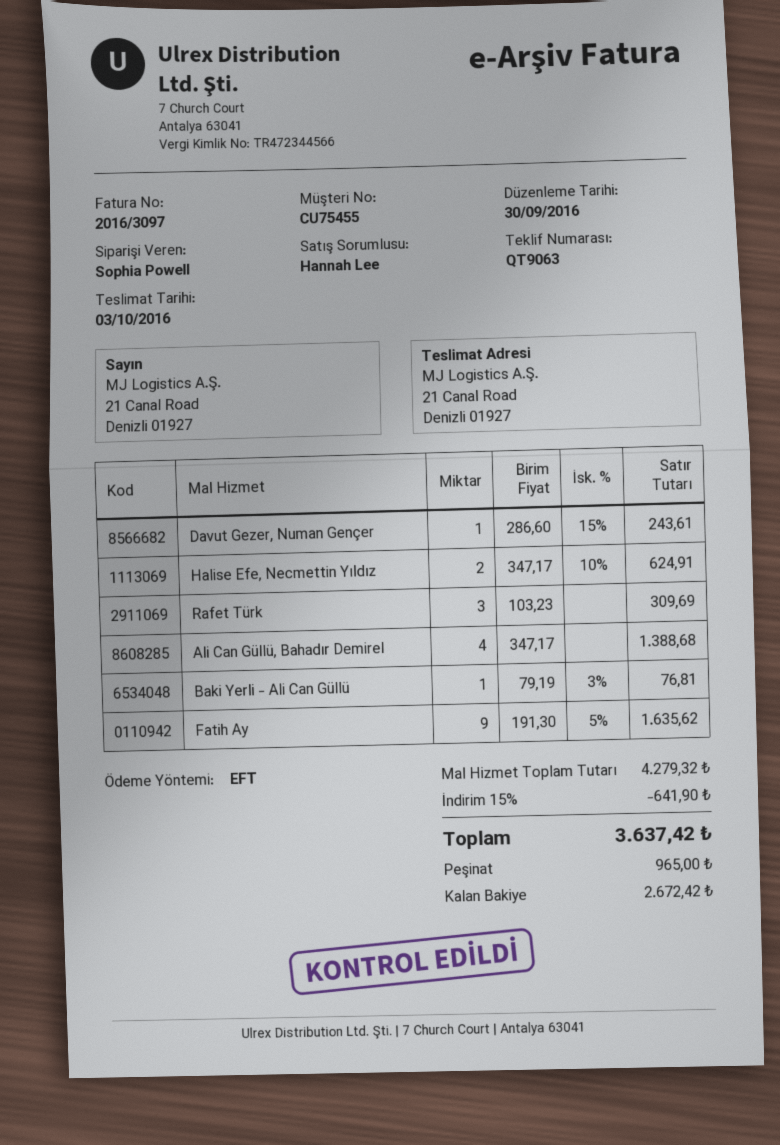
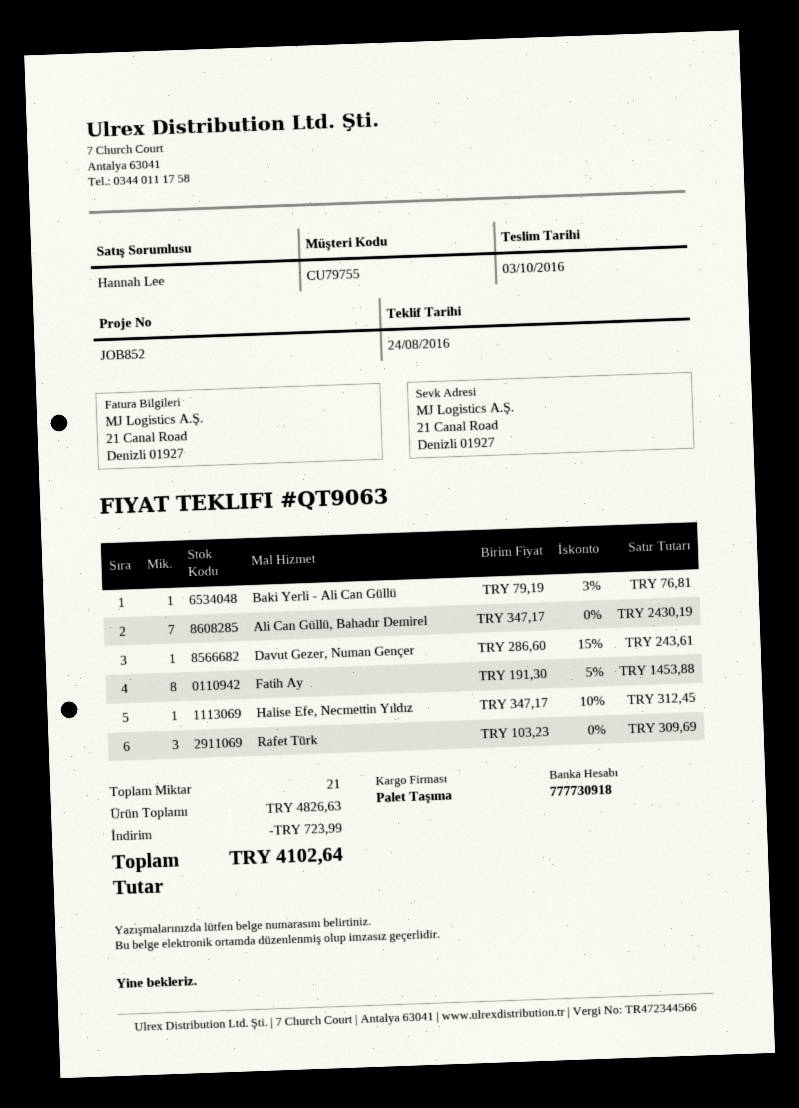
customer number: CU75455 -> CU79755
Halise Efe, Necmettin Yıldız: 2 x 347.17 - 10% = 624.91 -> 1 x 347.17 - 10% = 312.45
Ali Can Güllü, Bahadır Demirel: 4 x 347.17 = 1388.68 -> 7 x 347.17 = 2430.19
Fatih Ay: 9 x 191.30 - 5% = 1635.62 -> 8 x 191.30 - 5% = 1453.88
subtotal: 4279.32 -> 4826.63
discount: 641.90 -> 723.99
total: 3637.42 -> 4102.64

